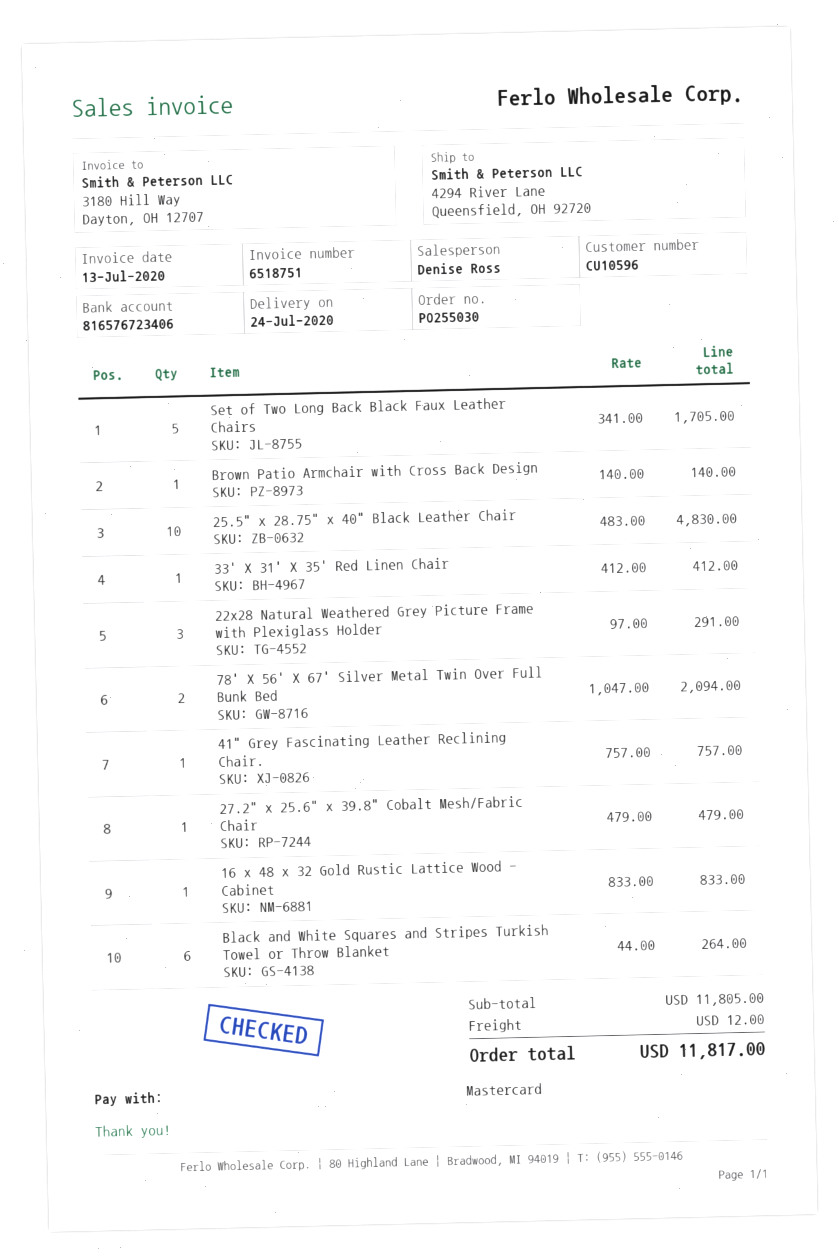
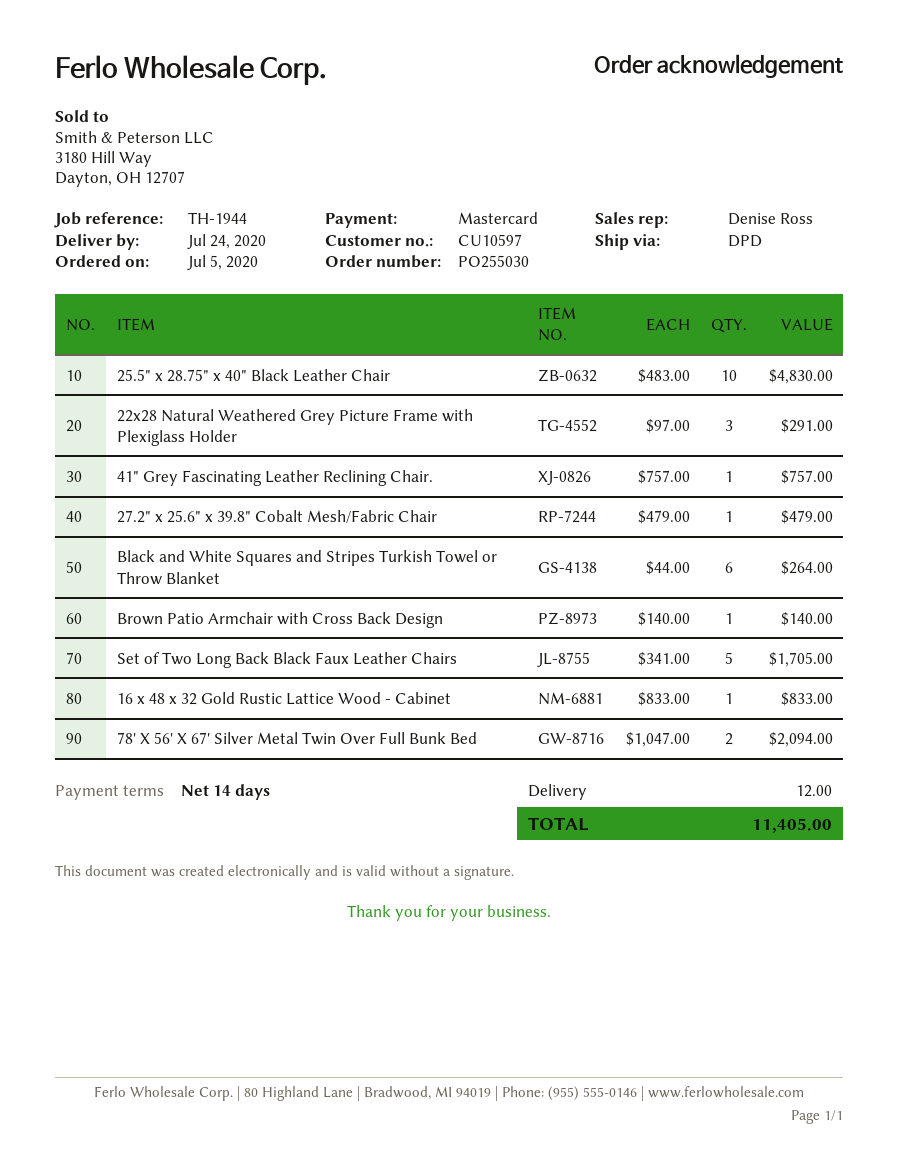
customer number: CU10596 -> CU10597
33' X 31' X 35' Red Linen Chair: 1 x 412.00 = 412.00 -> none
total: 11817.00 -> 11405.00

